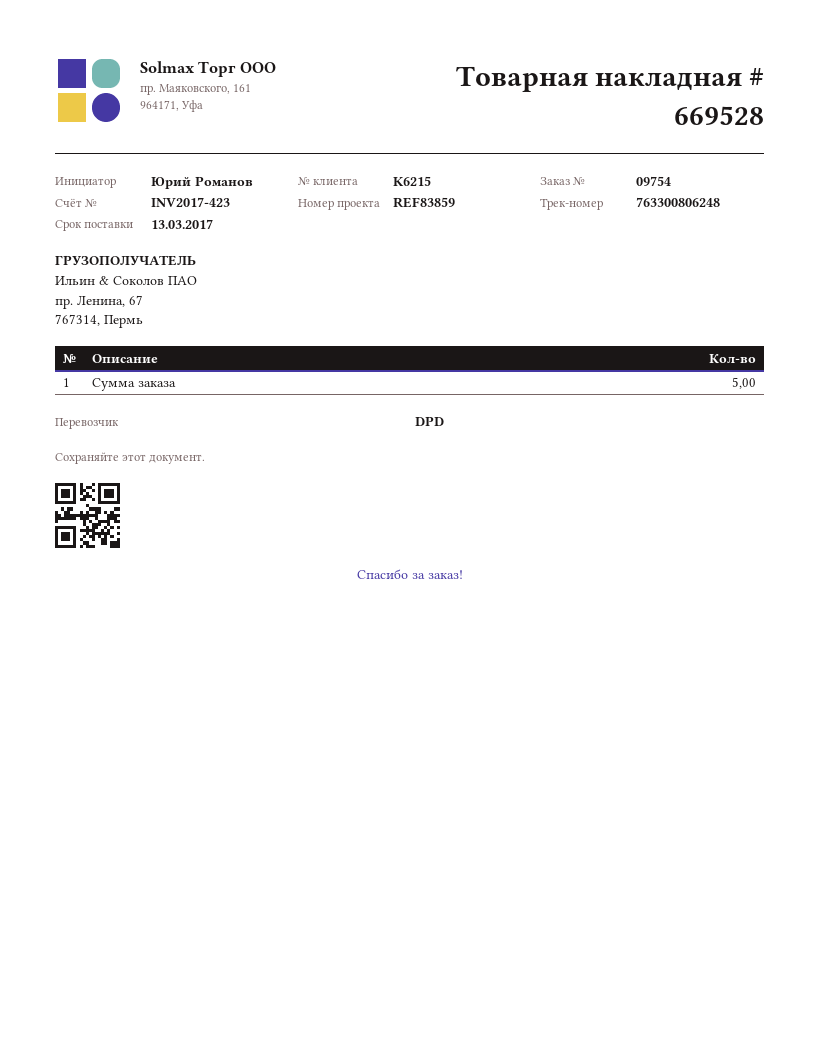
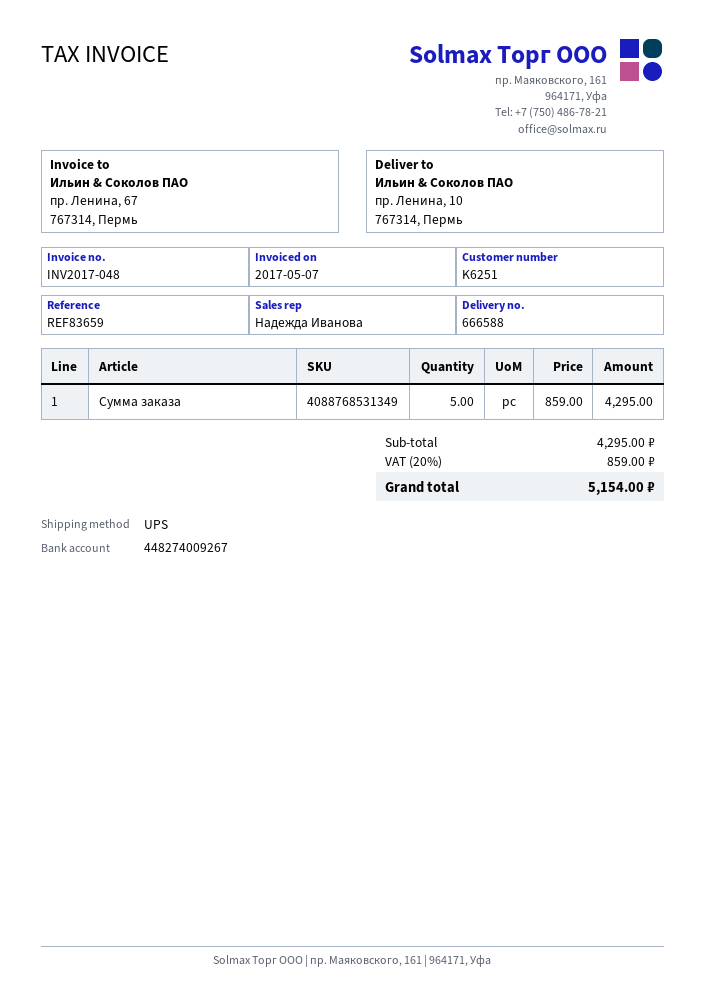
delivery note number: 669528 -> 666588
invoice number: INV2017-423 -> INV2017-048
customer number: K6215 -> K6251
reference: REF83859 -> REF83659
shipping method: DPD -> UPS
ship to: пр. Ленина, 67, 767314, Пермь -> пр. Ленина, 10, 767314, Пермь

